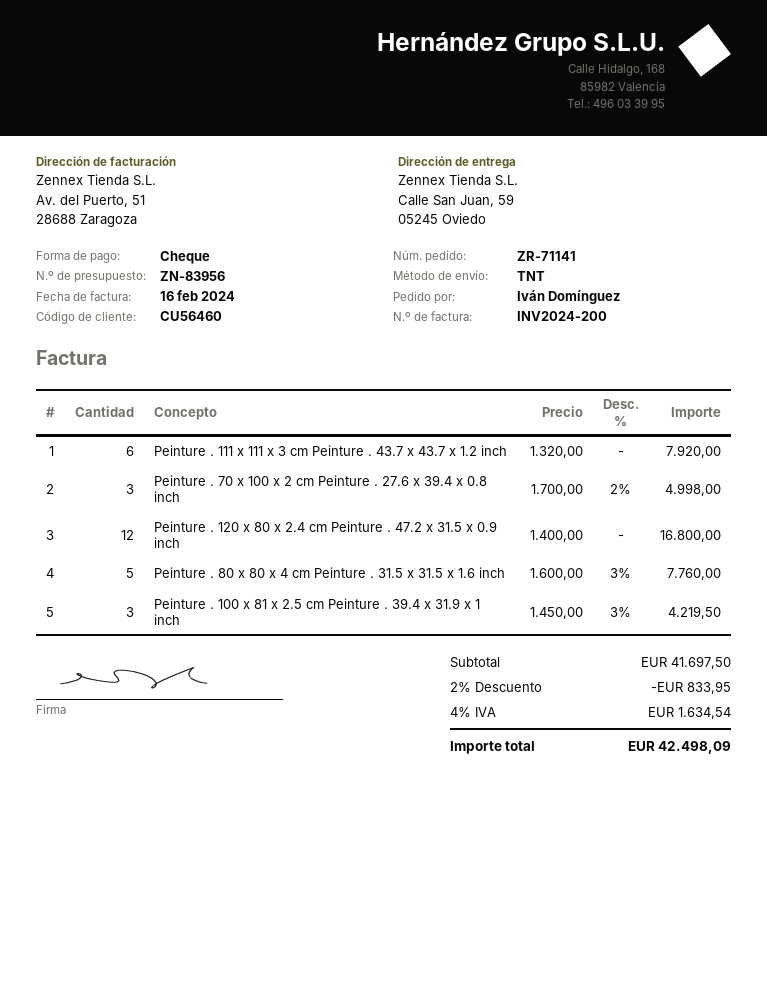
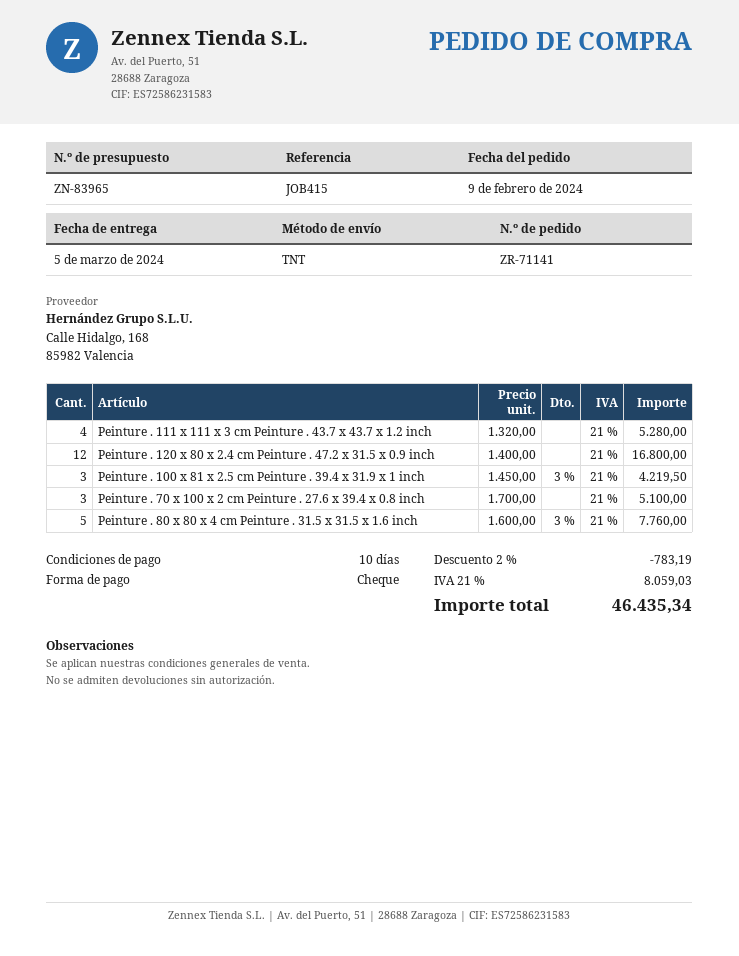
quote number: ZN-83956 -> ZN-83965
Peinture . 111 x 111 x 3 cm Peinture . 43.7 x 43.7 x 1.2 inch: 6 x 1320.00 = 7920.00 -> 4 x 1320.00 = 5280.00
Peinture . 70 x 100 x 2 cm Peinture . 27.6 x 39.4 x 0.8 inch: 3 x 1700.00 - 2% = 4998.00 -> 3 x 1700.00 = 5100.00
discount: 2% = 833.95 -> 2% = 783.19
tax: 4% = 1634.54 -> 21% = 8059.03
total: 42498.09 -> 46435.34

